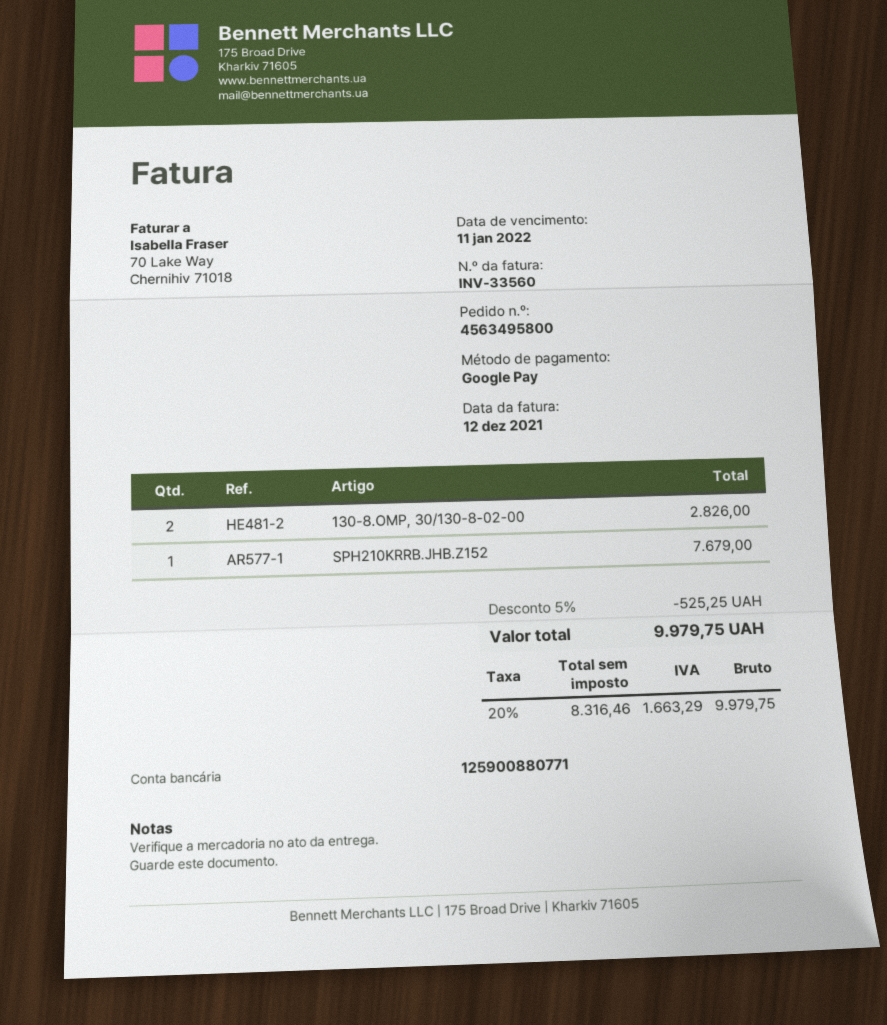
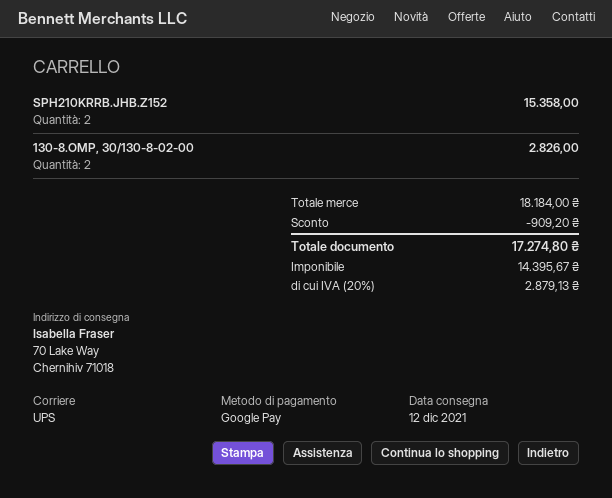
SPH210KRRB.JHB.Z152: 1 for 7679.00 -> 2 for 15358.00
discount: 525.25 -> 909.20
net: 8316.46 -> 14395.67
tax: 20% = 1663.29 -> 20% = 2879.13
total: 9979.75 -> 17274.80

